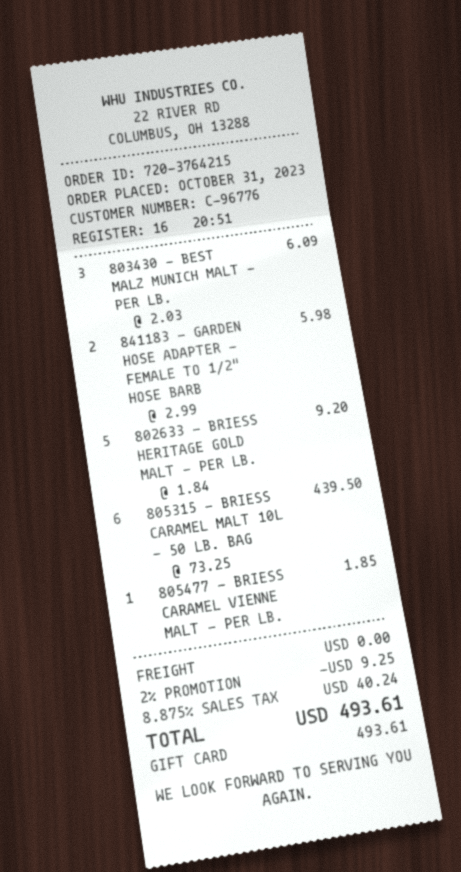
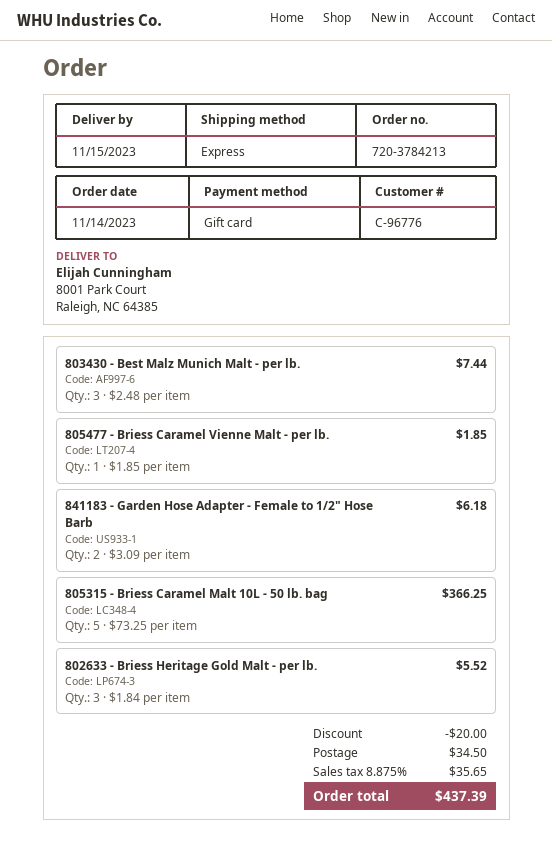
order number: 720-3764215 -> 720-3784213
order date: 2023-10-31 -> 2023-11-14
803430 - BEST MALZ MUNICH MALT - PER LB.: 3 x 2.03 = 6.09 -> 3 x 2.48 = 7.44
841183 - GARDEN HOSE ADAPTER - FEMALE TO 1/2" HOSE BARB: 2 x 2.99 = 5.98 -> 2 x 3.09 = 6.18
802633 - BRIESS HERITAGE GOLD MALT - PER LB.: 5 x 1.84 = 9.20 -> 3 x 1.84 = 5.52
805315 - BRIESS CARAMEL MALT 10L - 50 LB. BAG: 6 x 73.25 = 439.50 -> 5 x 73.25 = 366.25
discount: 9.25 -> 20.00
shipping: 0.00 -> 34.50
tax: 8.875% = 40.24 -> 8.875% = 35.65
total: 493.61 -> 437.39

